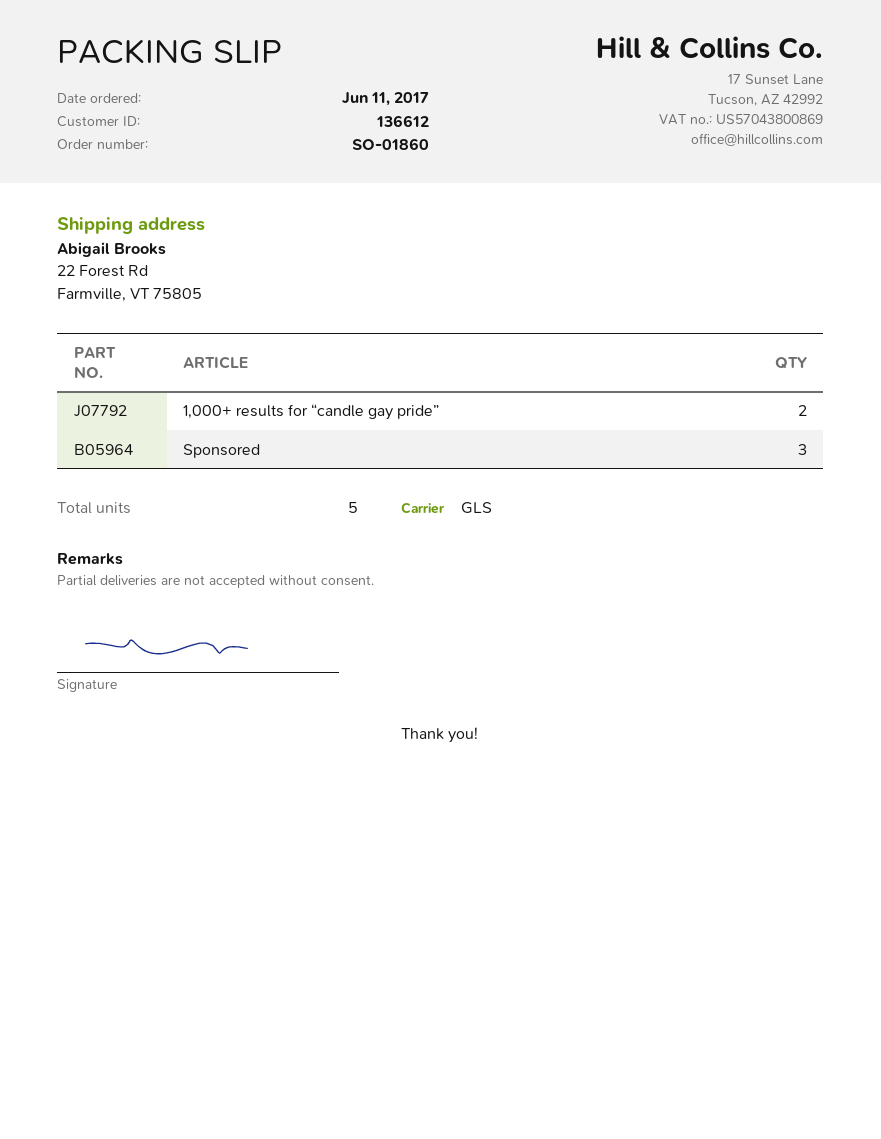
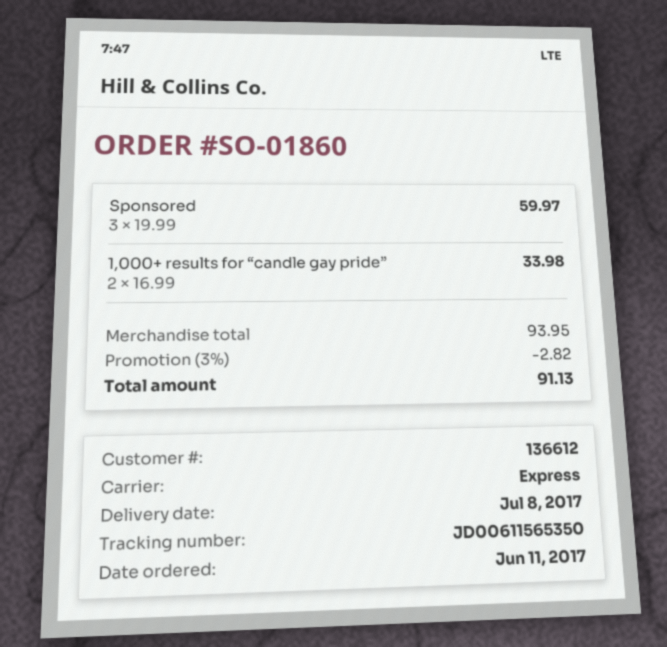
shipping method: GLS -> express

